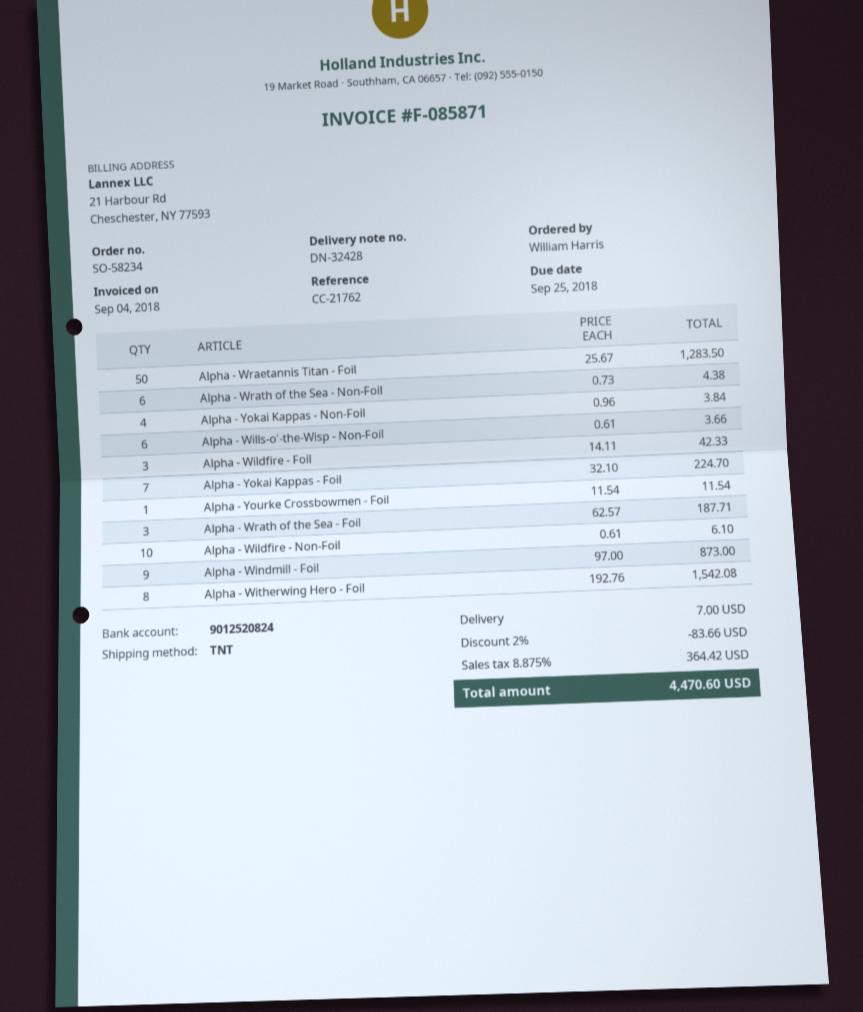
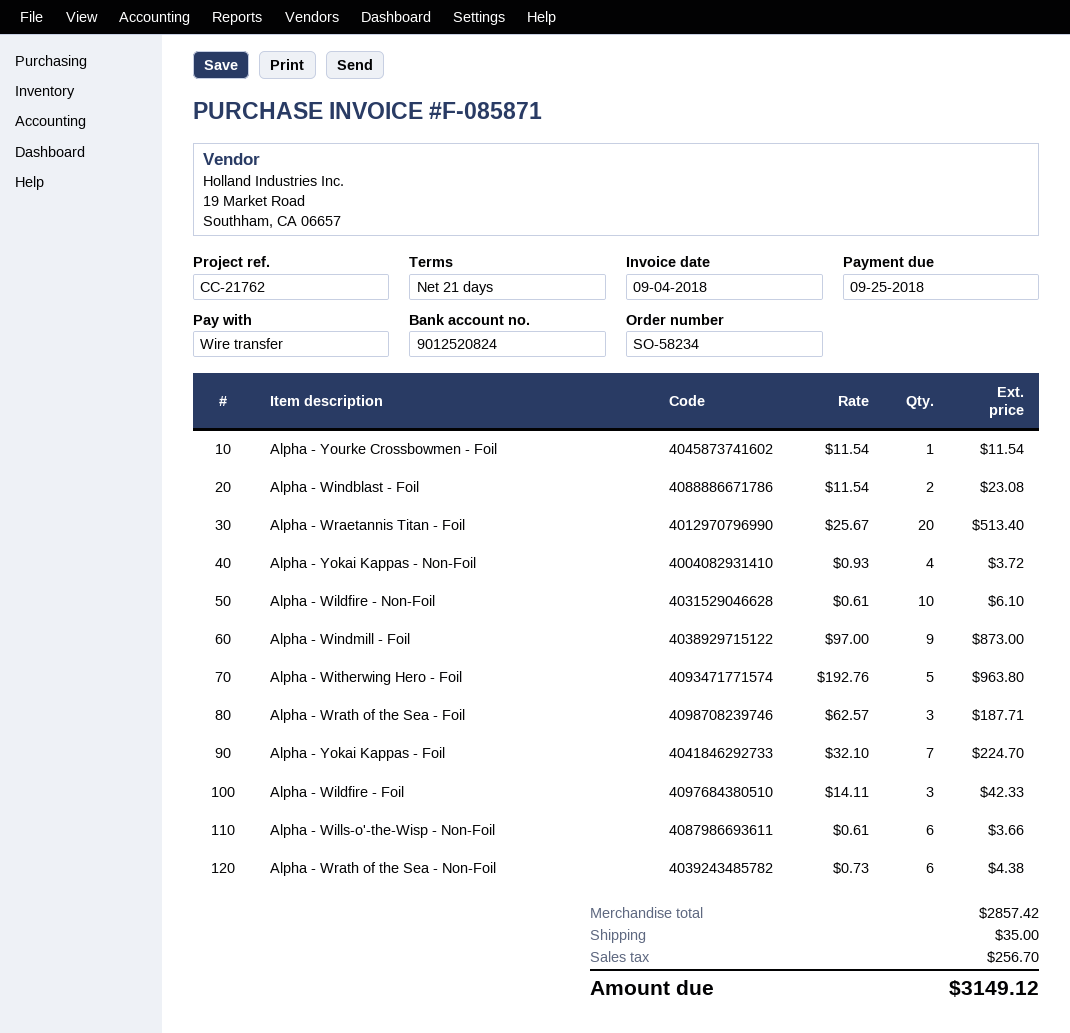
Alpha - Wraetannis Titan - Foil: 50 x 25.67 = 1283.50 -> 20 x 25.67 = 513.40
Alpha - Yokai Kappas - Non-Foil: 4 x 0.96 = 3.84 -> 4 x 0.93 = 3.72
Alpha - Witherwing Hero - Foil: 8 x 192.76 = 1542.08 -> 5 x 192.76 = 963.80
Alpha - Windblast - Foil: none -> 2 x 11.54 = 23.08
discount: 2% = 83.66 -> none
shipping: 7.00 -> 35.00
tax: 364.42 -> 256.70
total: 4470.60 -> 3149.12

